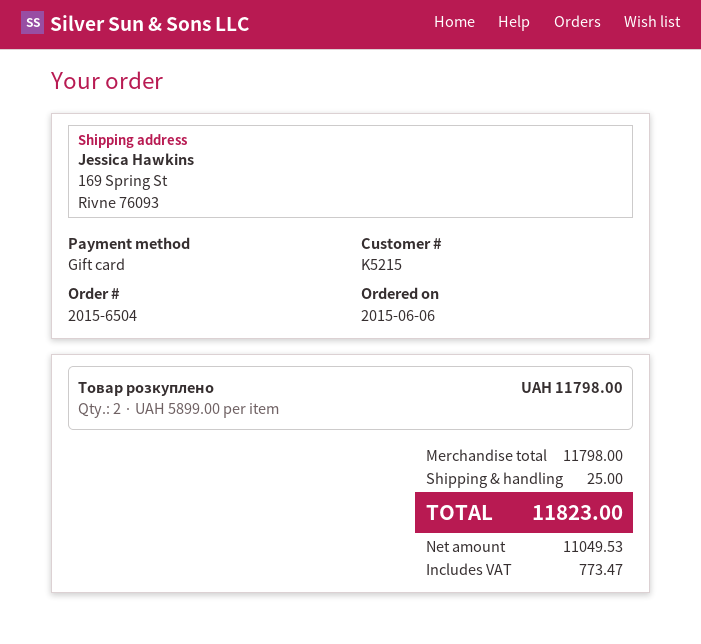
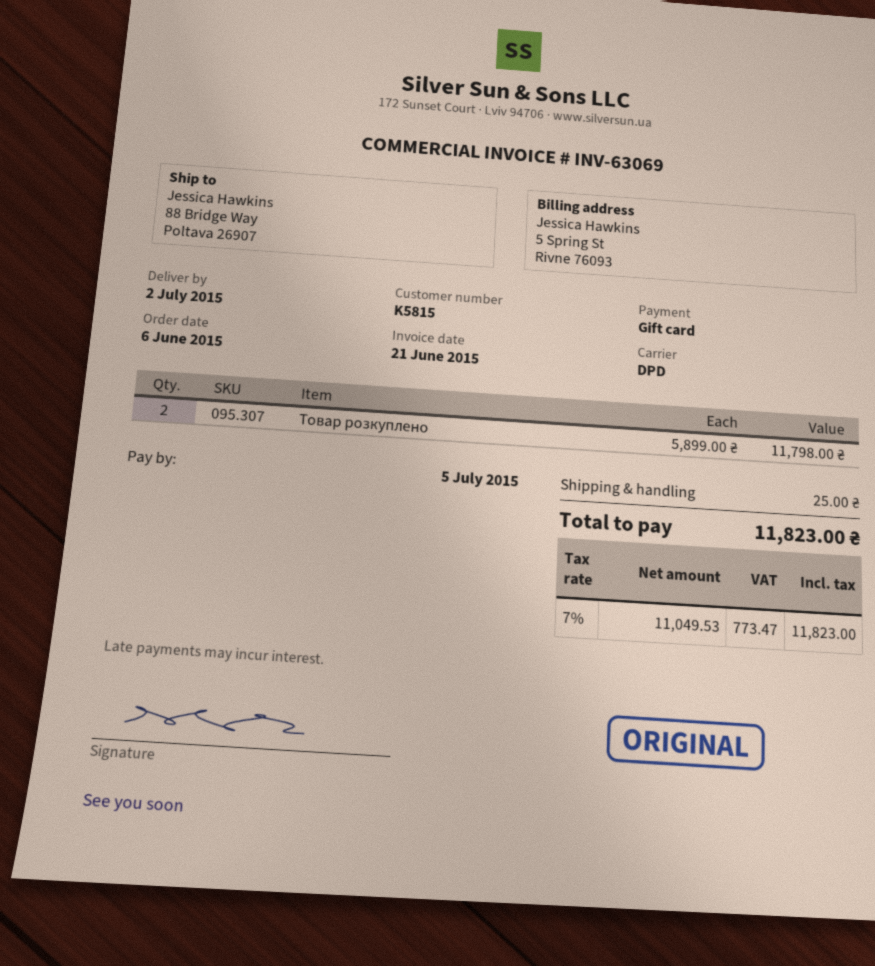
customer number: K5215 -> K5815
ship to: 169 Spring St, Rivne 76093 -> 88 Bridge Way, Poltava 26907

